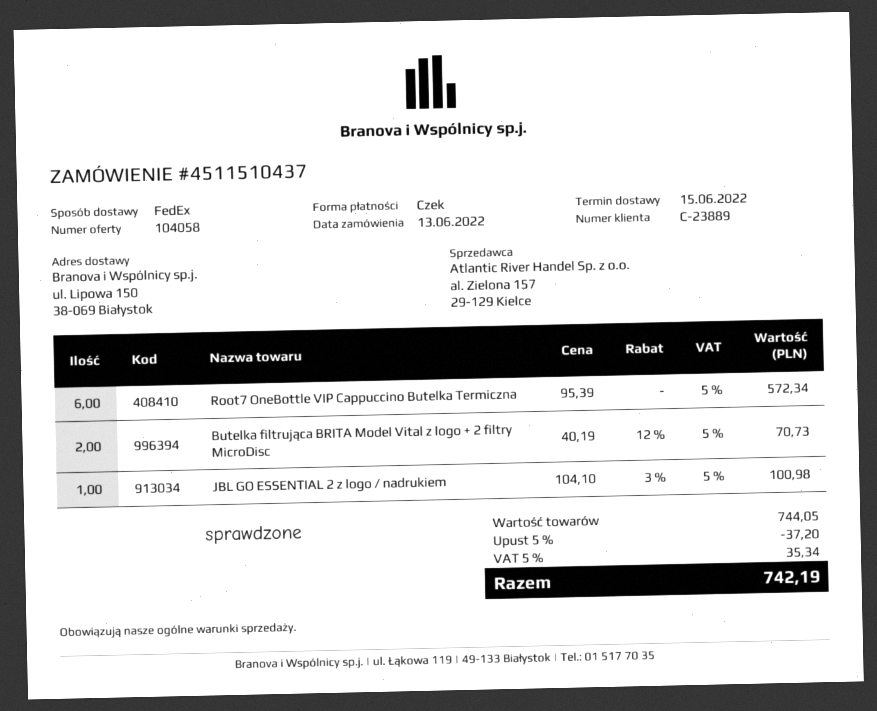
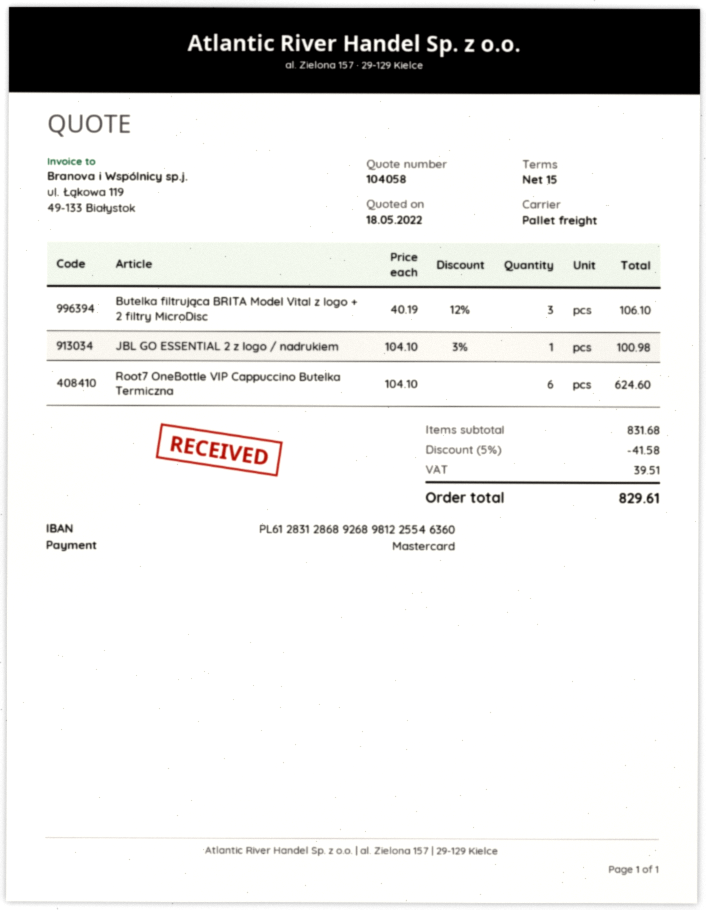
payment method: cheque -> Mastercard
shipping method: FedEx -> pallet freight
Root7 OneBottle VIP Cappuccino Butelka Termiczna: 6 x 95.39 = 572.34 -> 6 x 104.10 = 624.60
Butelka filtrująca BRITA Model Vital z logo + 2 filtry MicroDisc: 2 x 40.19 - 12% = 70.73 -> 3 x 40.19 - 12% = 106.10
subtotal: 744.05 -> 831.68
discount: 5% = 37.20 -> 5% = 41.58
tax: 35.34 -> 39.51
total: 742.19 -> 829.61

